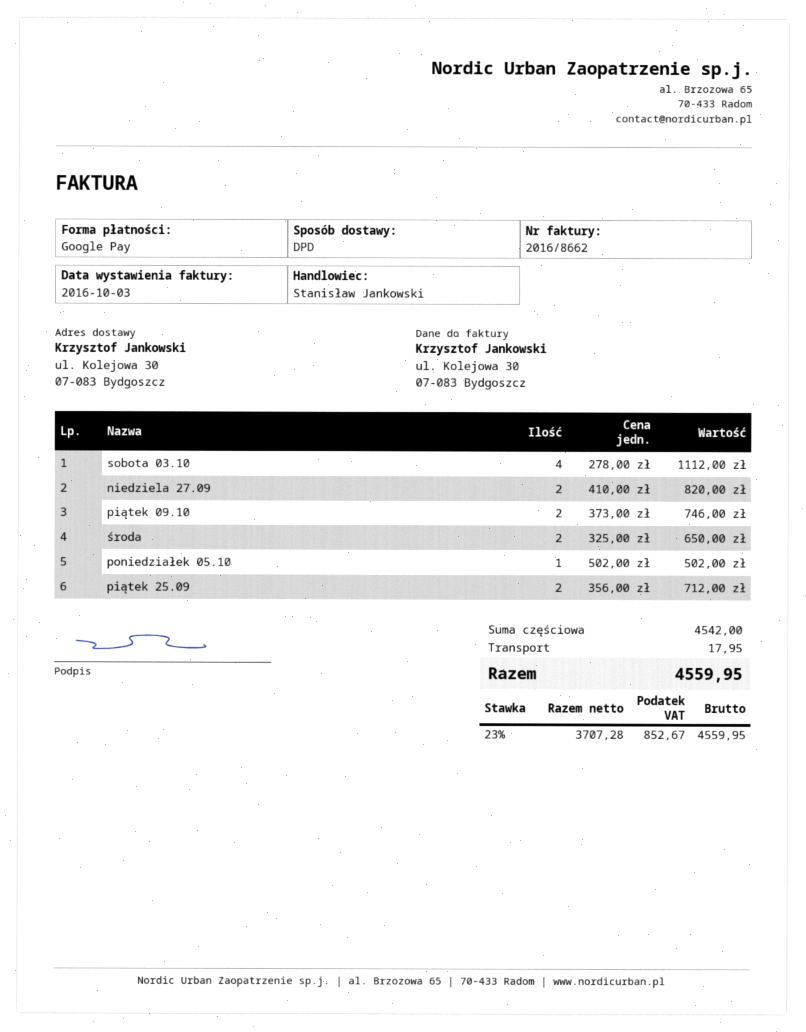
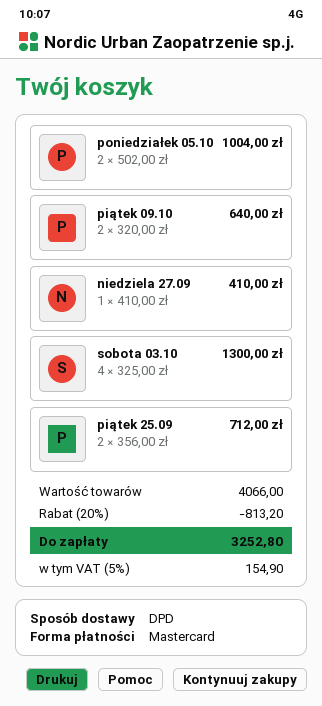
payment method: Google Pay -> Mastercard
sobota 03.10: 4 x 278.00 = 1112.00 -> 4 x 325.00 = 1300.00
niedziela 27.09: 2 x 410.00 = 820.00 -> 1 x 410.00 = 410.00
piątek 09.10: 2 x 373.00 = 746.00 -> 2 x 320.00 = 640.00
środa: 2 x 325.00 = 650.00 -> none
poniedziałek 05.10: 1 x 502.00 = 502.00 -> 2 x 502.00 = 1004.00
subtotal: 4542.00 -> 4066.00
discount: none -> 20% = 813.20
shipping: 17.95 -> none
tax: 23% = 852.67 -> 5% = 154.90
total: 4559.95 -> 3252.80

